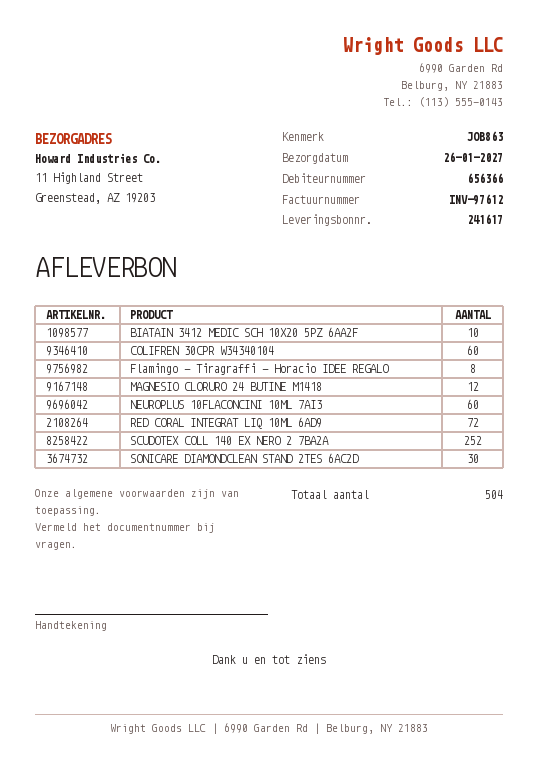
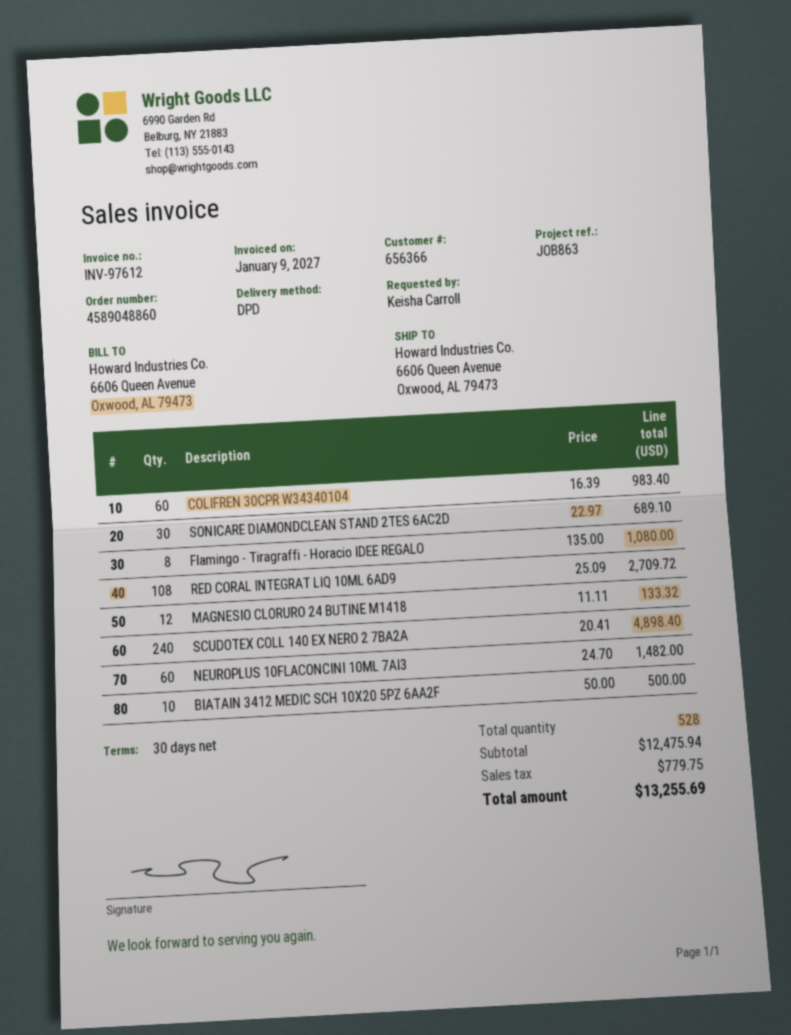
ship to: 11 Highland Street, Greenstead, AZ 19203 -> 6606 Queen Avenue, Oxwood, AL 79473
RED CORAL INTEGRAT LIQ 10ML 6AD9: 72 -> 108
SCUDOTEX COLL 140 EX NERO 2 7BA2A: 252 -> 240
total quantity: 504 -> 528

